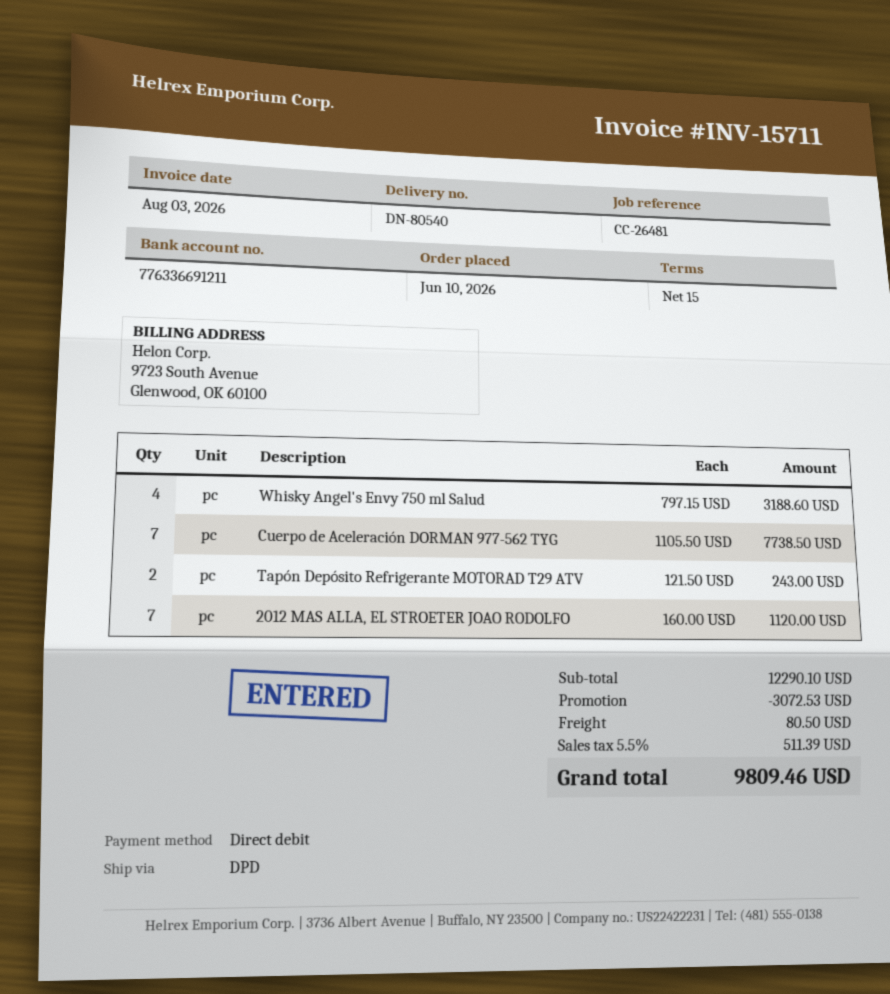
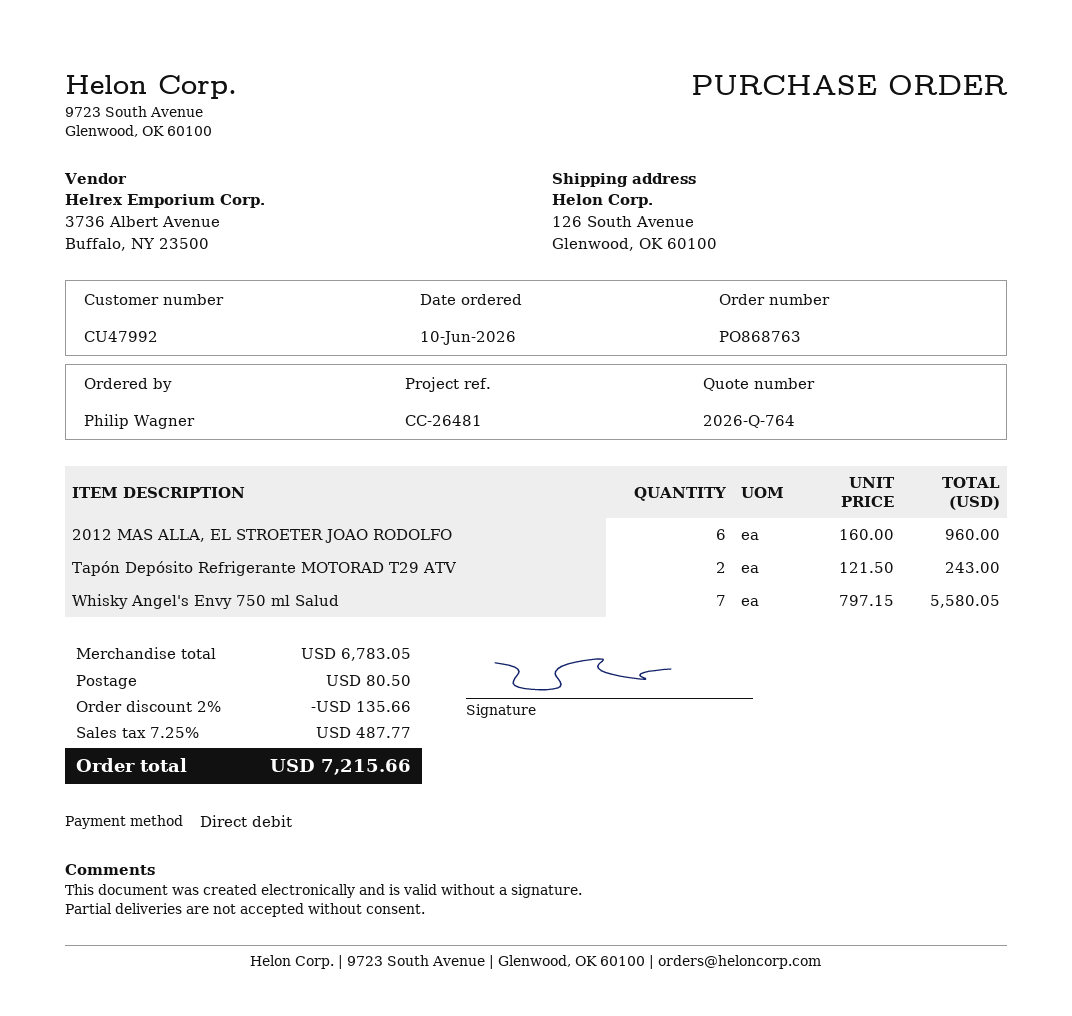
Whisky Angel's Envy 750 ml Salud: 4 x 797.15 = 3188.60 -> 7 x 797.15 = 5580.05
Cuerpo de Aceleración DORMAN 977-562 TYG: 7 x 1105.50 = 7738.50 -> none
2012 MAS ALLA, EL STROETER JOAO RODOLFO: 7 x 160.00 = 1120.00 -> 6 x 160.00 = 960.00
subtotal: 12290.10 -> 6783.05
discount: 3072.53 -> 135.66
tax: 5.5% = 511.39 -> 7.25% = 487.77
total: 9809.46 -> 7215.66

